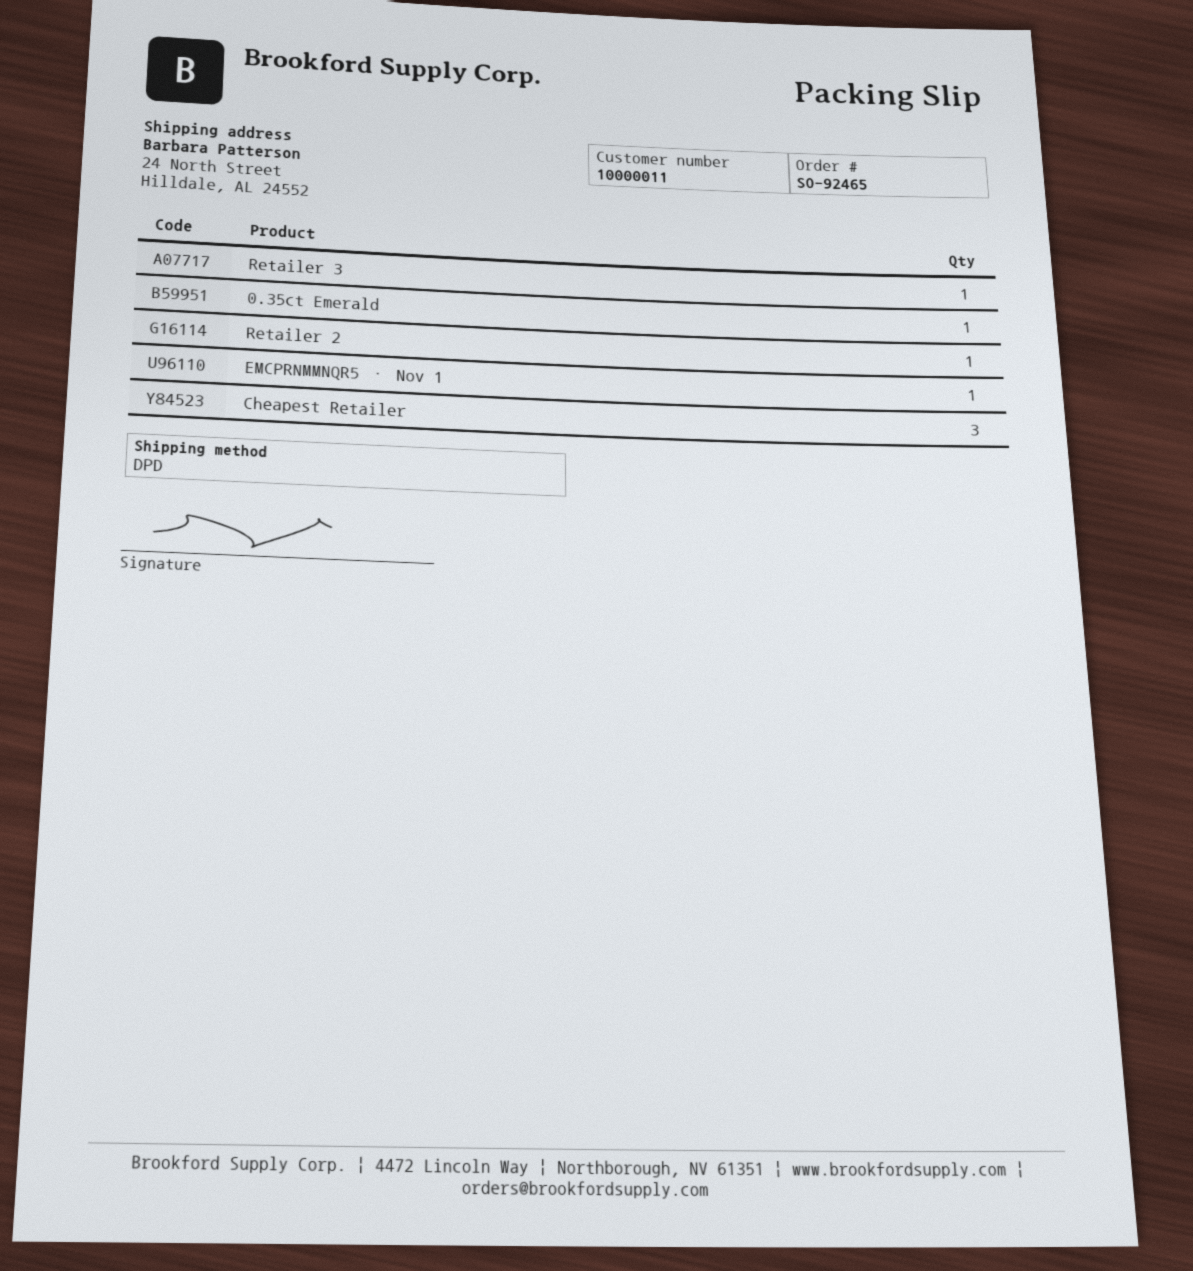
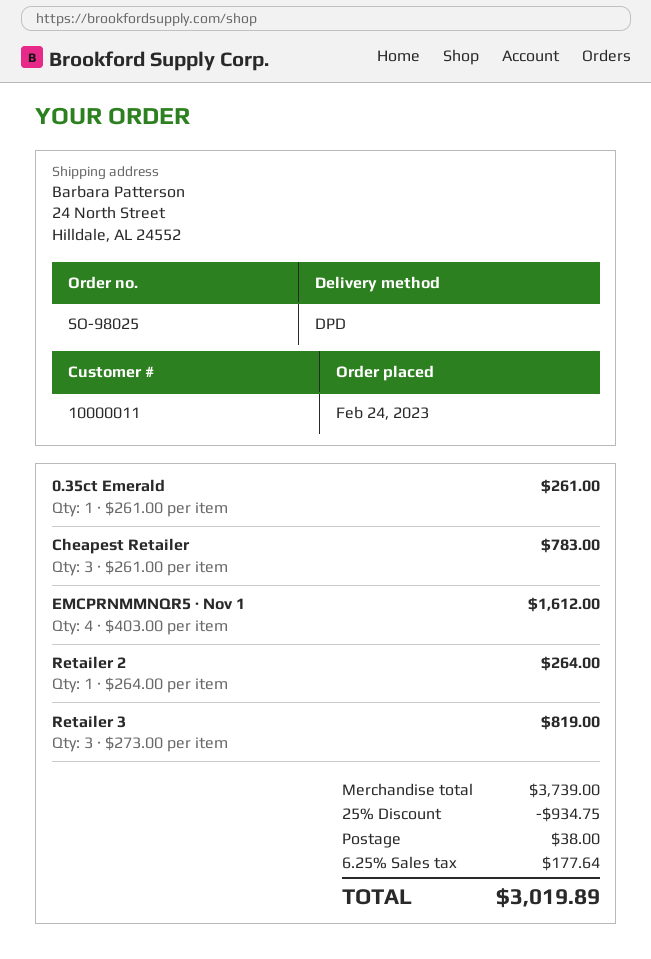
order number: SO-92465 -> SO-98025
Retailer 3: 1 -> 3
EMCPRNMMNQR5 · Nov 1: 1 -> 4

